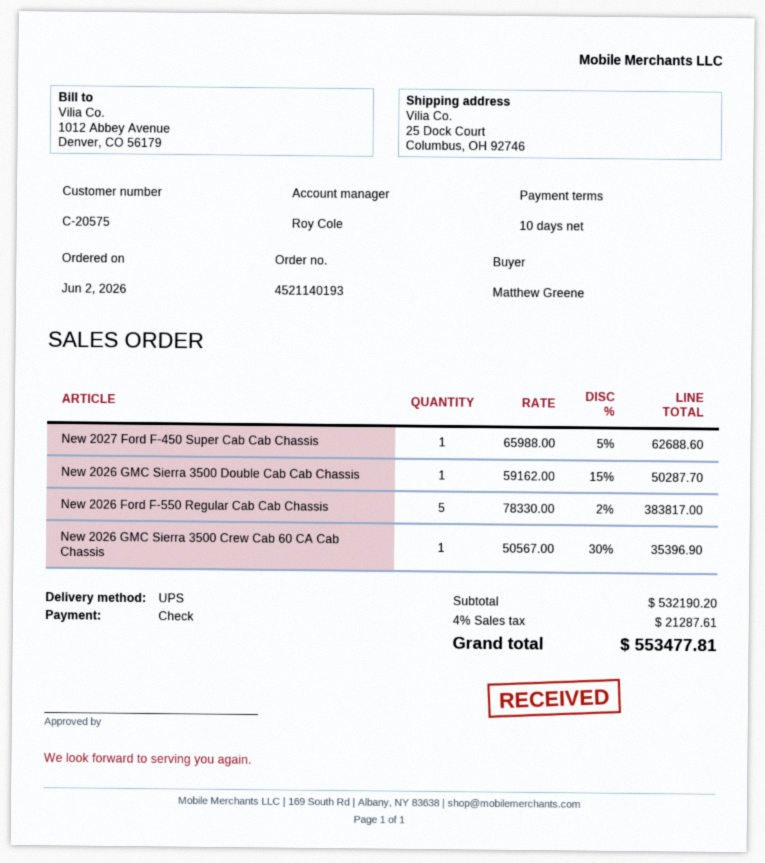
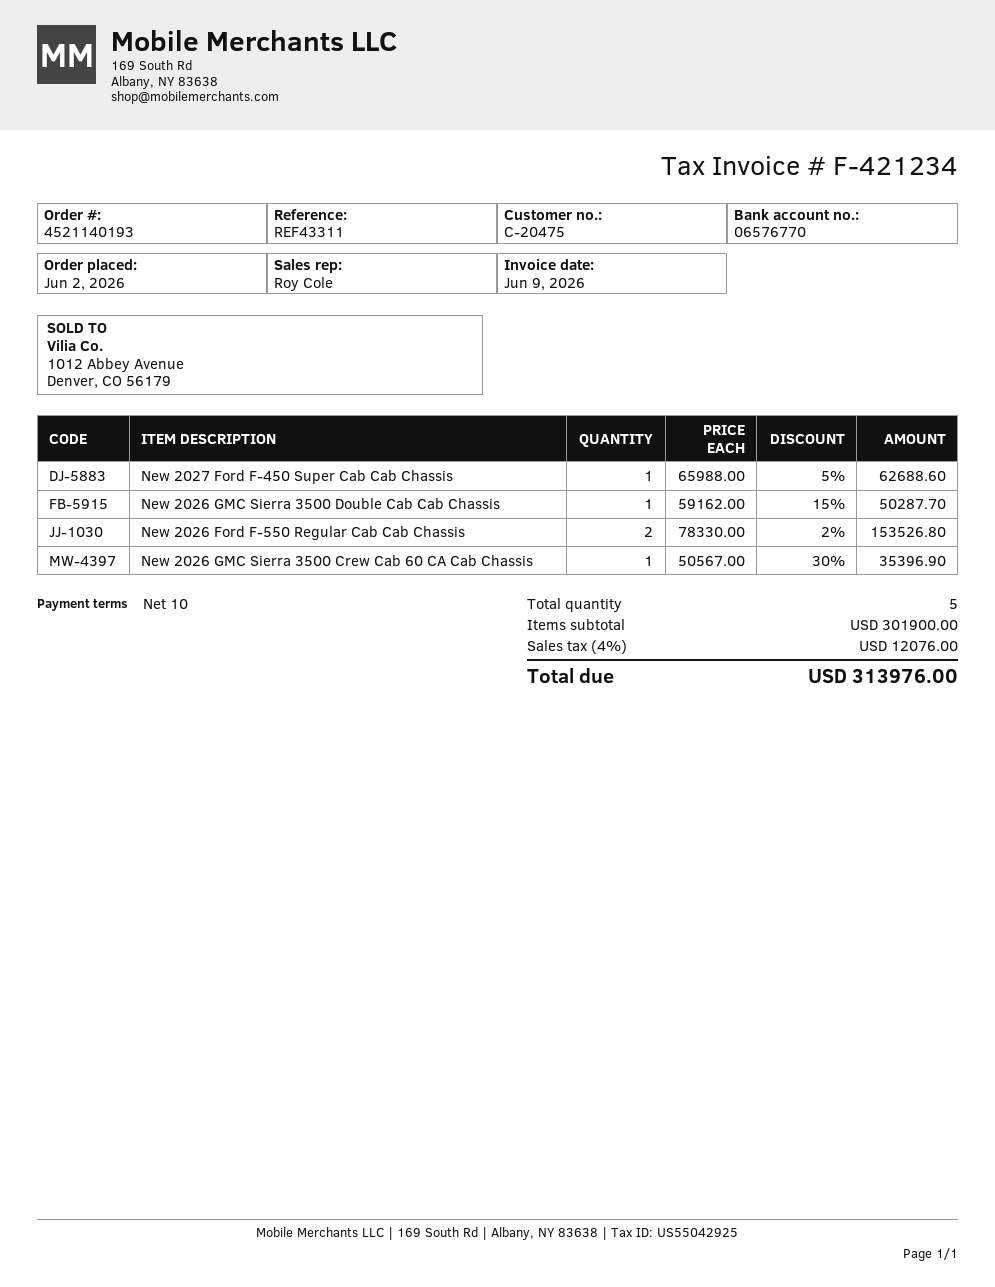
customer number: C-20575 -> C-20475
New 2026 Ford F-550 Regular Cab Cab Chassis: 5 x 78330.00 - 2% = 383817.00 -> 2 x 78330.00 - 2% = 153526.80
subtotal: 532190.20 -> 301900.00
tax: 4% = 21287.61 -> 4% = 12076.00
total: 553477.81 -> 313976.00

